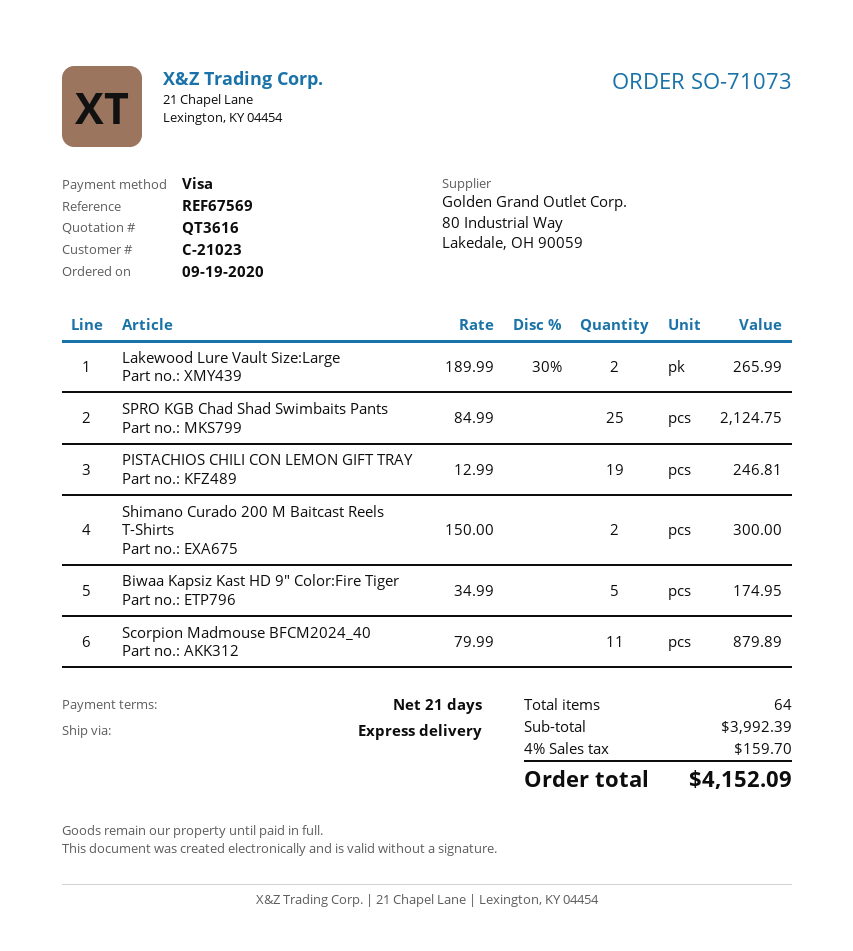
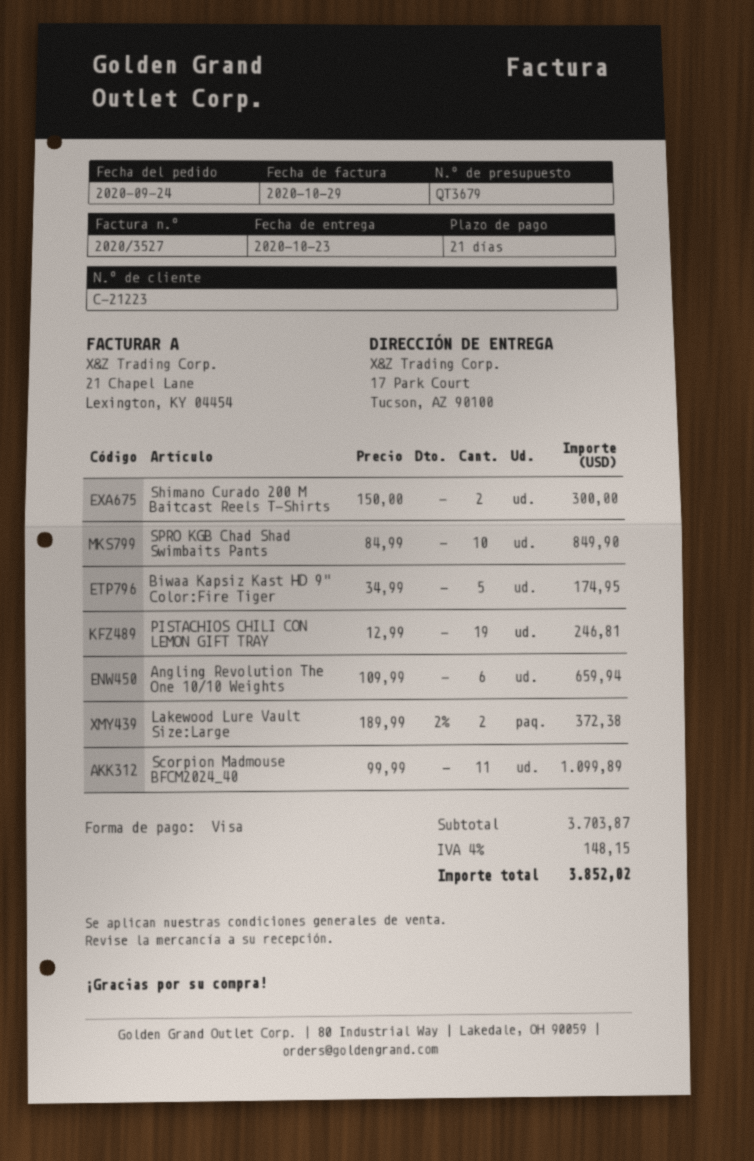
quote number: QT3616 -> QT3679
order date: 2020-09-19 -> 2020-09-24
customer number: C-21023 -> C-21223
Lakewood Lure Vault Size:Large: 2 x 189.99 - 30% = 265.99 -> 2 x 189.99 - 2% = 372.38
SPRO KGB Chad Shad Swimbaits Pants: 25 x 84.99 = 2124.75 -> 10 x 84.99 = 849.90
Scorpion Madmouse BFCM2024_40: 11 x 79.99 = 879.89 -> 11 x 99.99 = 1099.89
Angling Revolution The One 10/10 Weights: none -> 6 x 109.99 = 659.94
subtotal: 3992.39 -> 3703.87
tax: 4% = 159.70 -> 4% = 148.15
total: 4152.09 -> 3852.02

